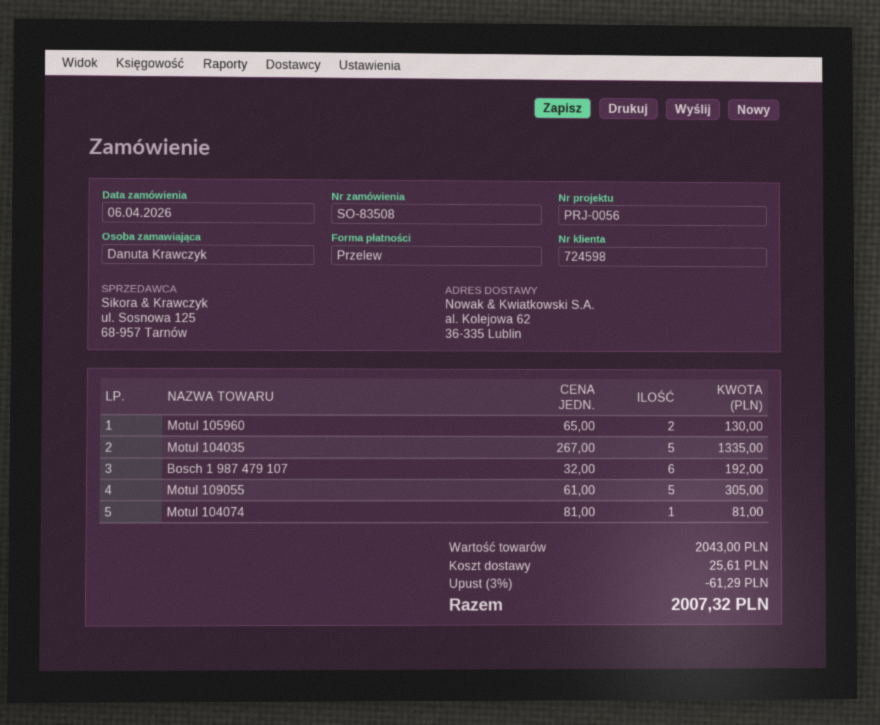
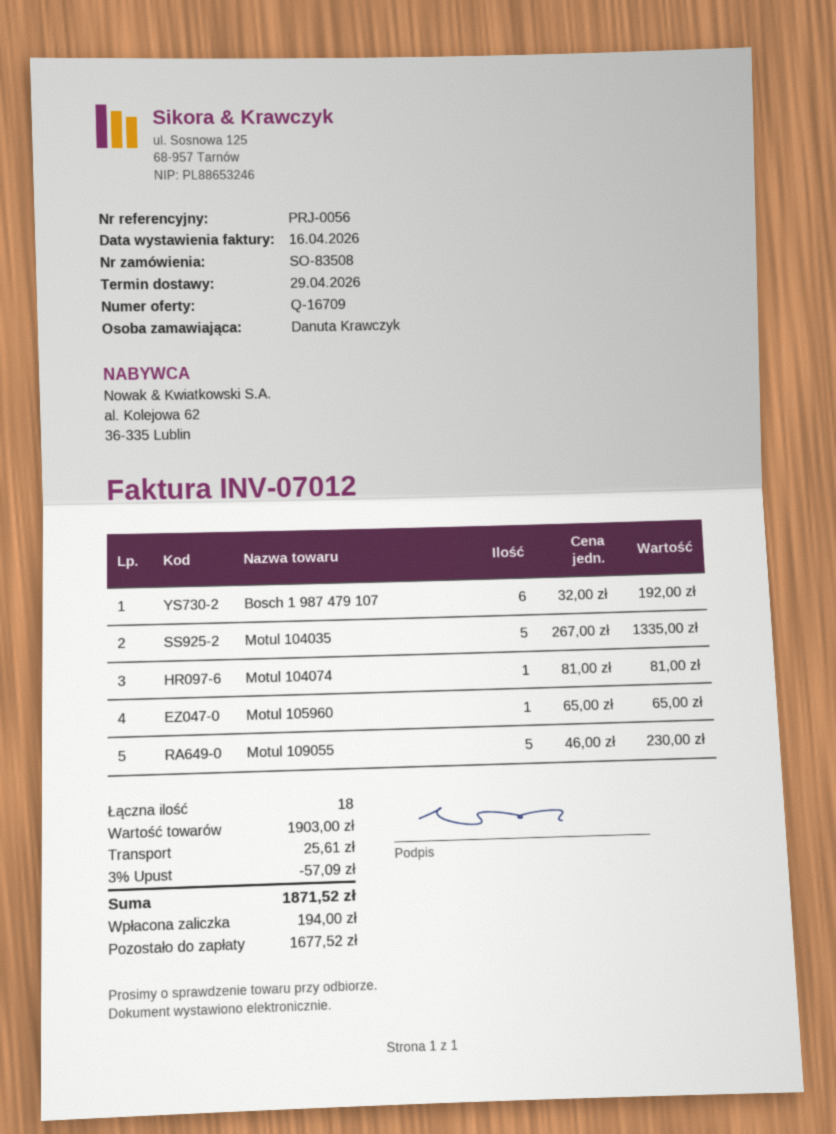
Motul 105960: 2 x 65.00 = 130.00 -> 1 x 65.00 = 65.00
Motul 109055: 5 x 61.00 = 305.00 -> 5 x 46.00 = 230.00
subtotal: 2043.00 -> 1903.00
discount: 3% = 61.29 -> 3% = 57.09
total: 2007.32 -> 1871.52

